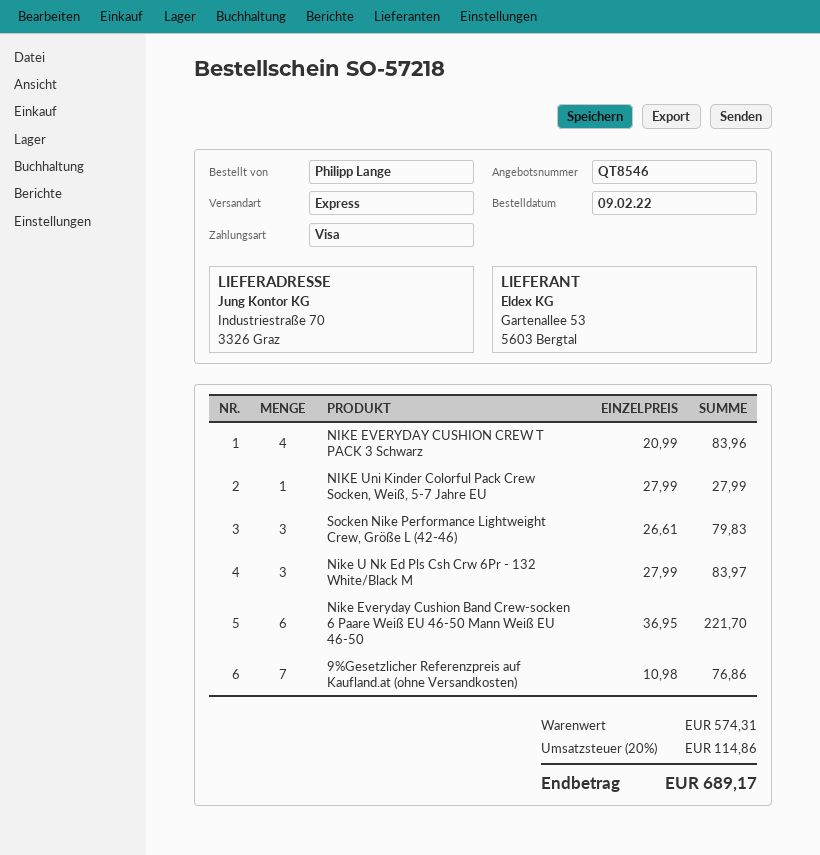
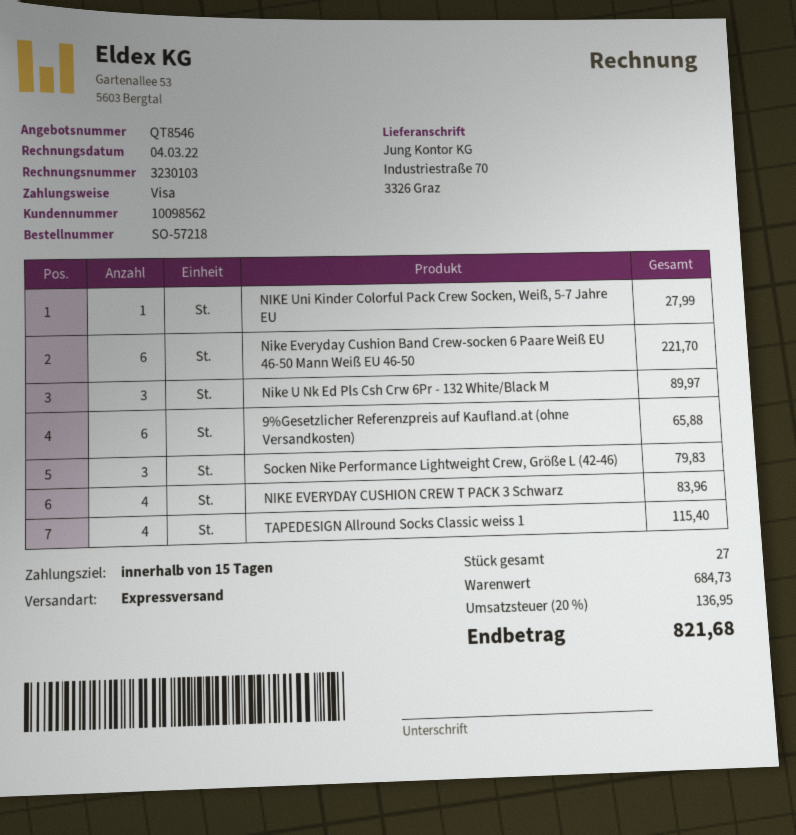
Nike U Nk Ed Pls Csh Crw 6Pr - 132 White/Black M: 3 for 83.97 -> 3 for 89.97
9%Gesetzlicher Referenzpreis auf Kaufland.at (ohne Versandkosten): 7 for 76.86 -> 6 for 65.88
TAPEDESIGN Allround Socks Classic weiss 1: none -> 4 for 115.40
subtotal: 574.31 -> 684.73
tax: 20% = 114.86 -> 20% = 136.95
total: 689.17 -> 821.68

